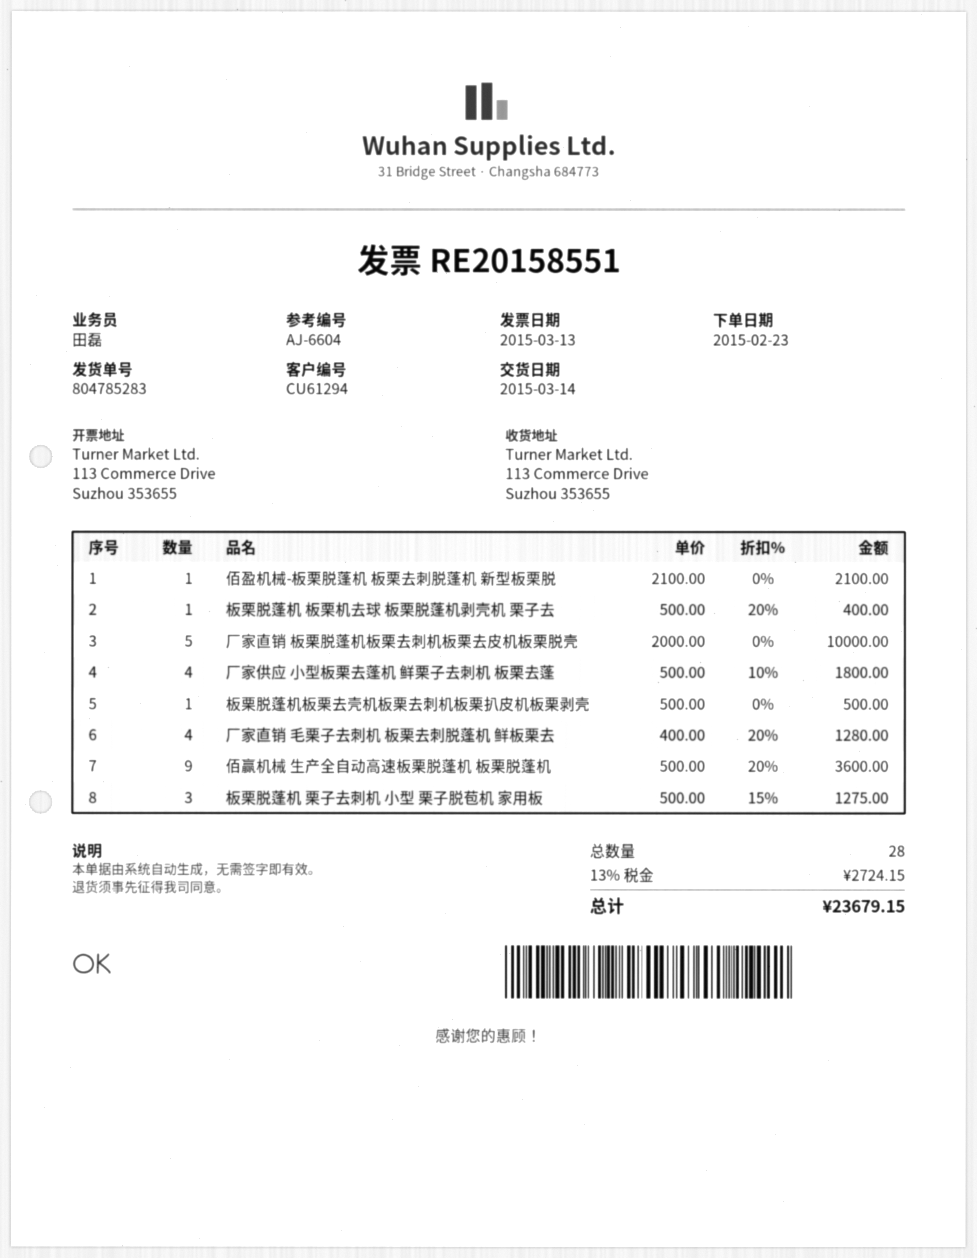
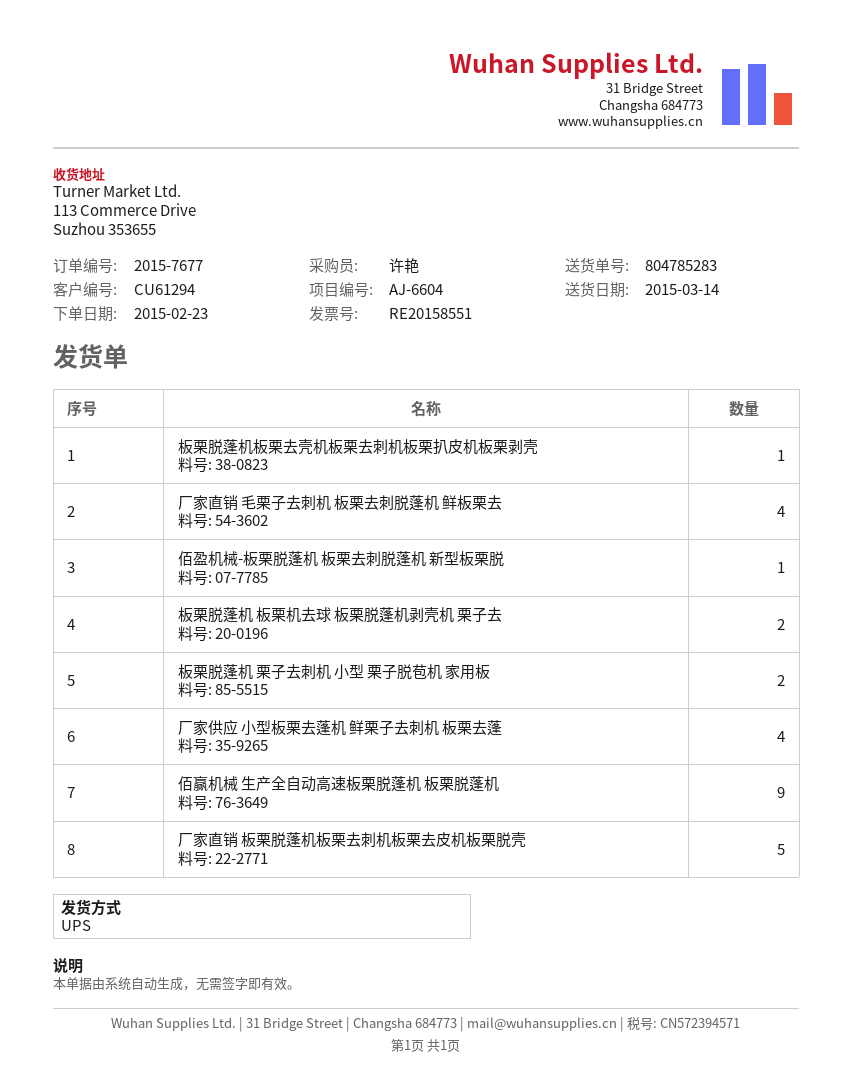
板栗脱蓬机 板栗机去球 板栗脱蓬机剥壳机 栗子去: 1 -> 2
板栗脱蓬机 栗子去刺机 小型 栗子脱苞机 家用板: 3 -> 2

